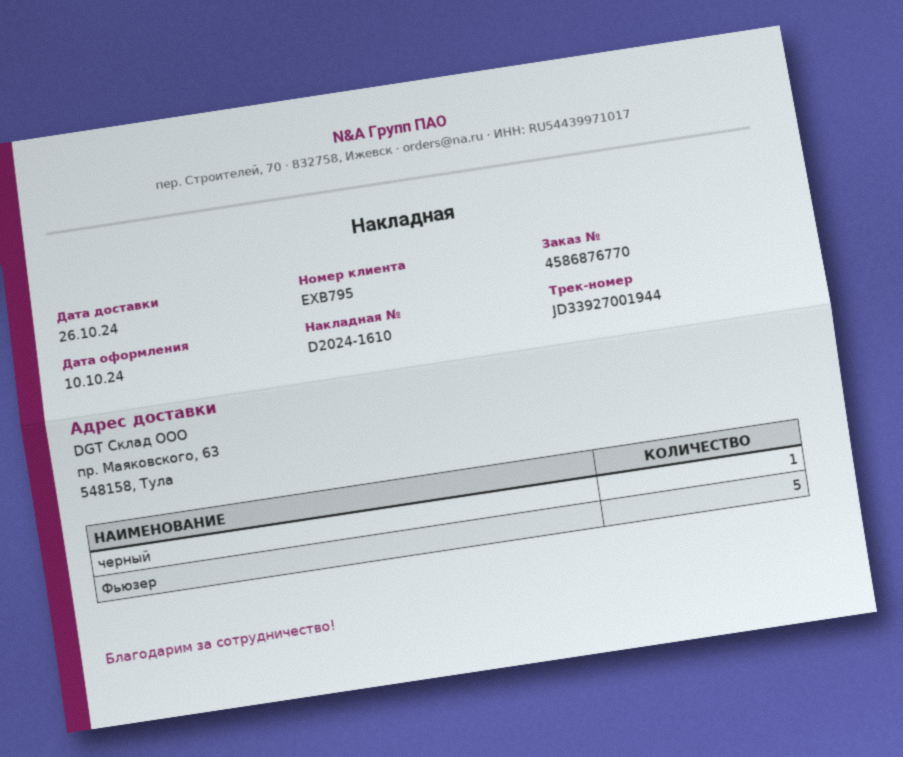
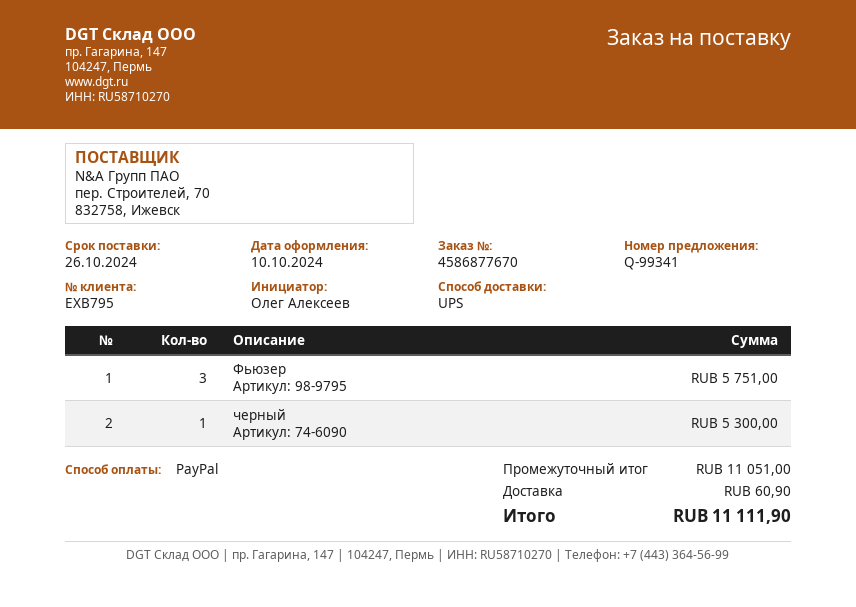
order number: 4586876770 -> 4586877670
Фьюзер: 5 -> 3

